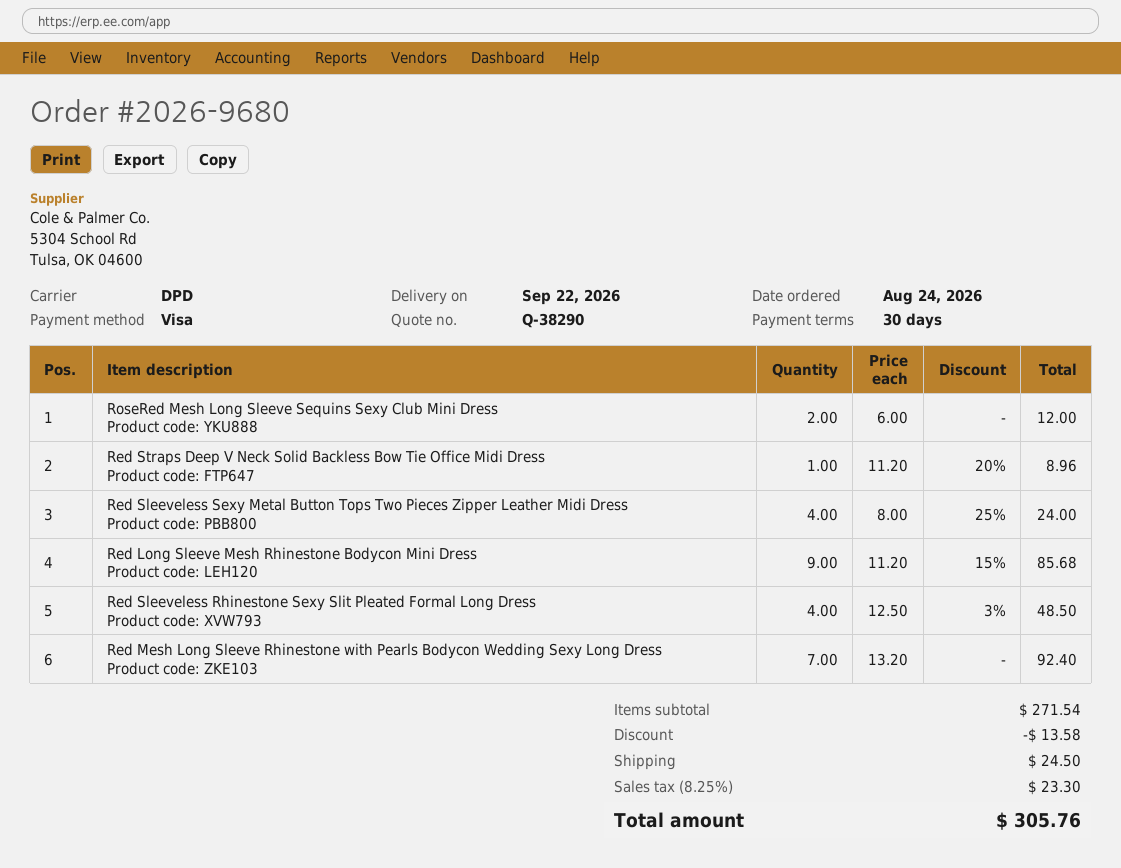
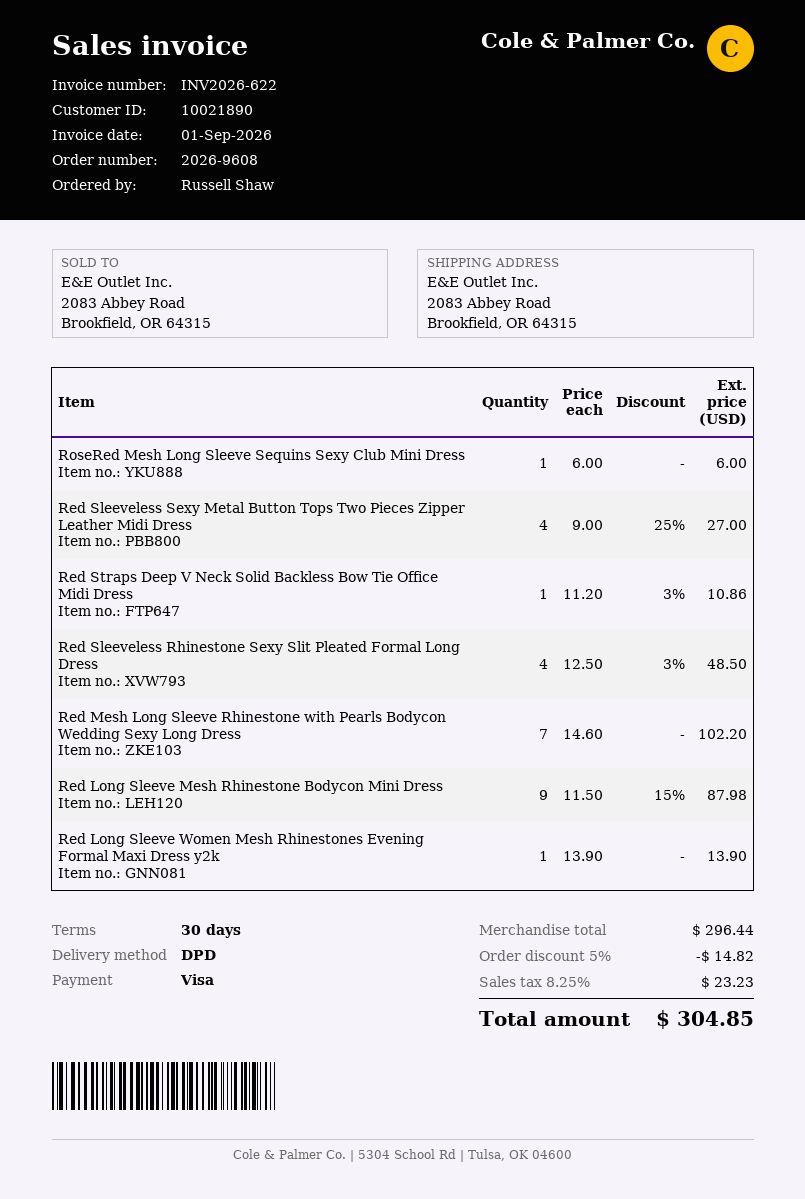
order number: 2026-9680 -> 2026-9608
RoseRed Mesh Long Sleeve Sequins Sexy Club Mini Dress: 2 x 6.00 = 12.00 -> 1 x 6.00 = 6.00
Red Straps Deep V Neck Solid Backless Bow Tie Office Midi Dress: 1 x 11.20 - 20% = 8.96 -> 1 x 11.20 - 3% = 10.86
Red Sleeveless Sexy Metal Button Tops Two Pieces Zipper Leather Midi Dress: 4 x 8.00 - 25% = 24.00 -> 4 x 9.00 - 25% = 27.00
Red Long Sleeve Mesh Rhinestone Bodycon Mini Dress: 9 x 11.20 - 15% = 85.68 -> 9 x 11.50 - 15% = 87.98
Red Mesh Long Sleeve Rhinestone with Pearls Bodycon Wedding Sexy Long Dress: 7 x 13.20 = 92.40 -> 7 x 14.60 = 102.20
Red Long Sleeve Women Mesh Rhinestones Evening Formal Maxi Dress y2k: none -> 1 x 13.90 = 13.90
subtotal: 271.54 -> 296.44
discount: 13.58 -> 14.82
shipping: 24.50 -> none
tax: 8.25% = 23.30 -> 8.25% = 23.23
total: 305.76 -> 304.85

